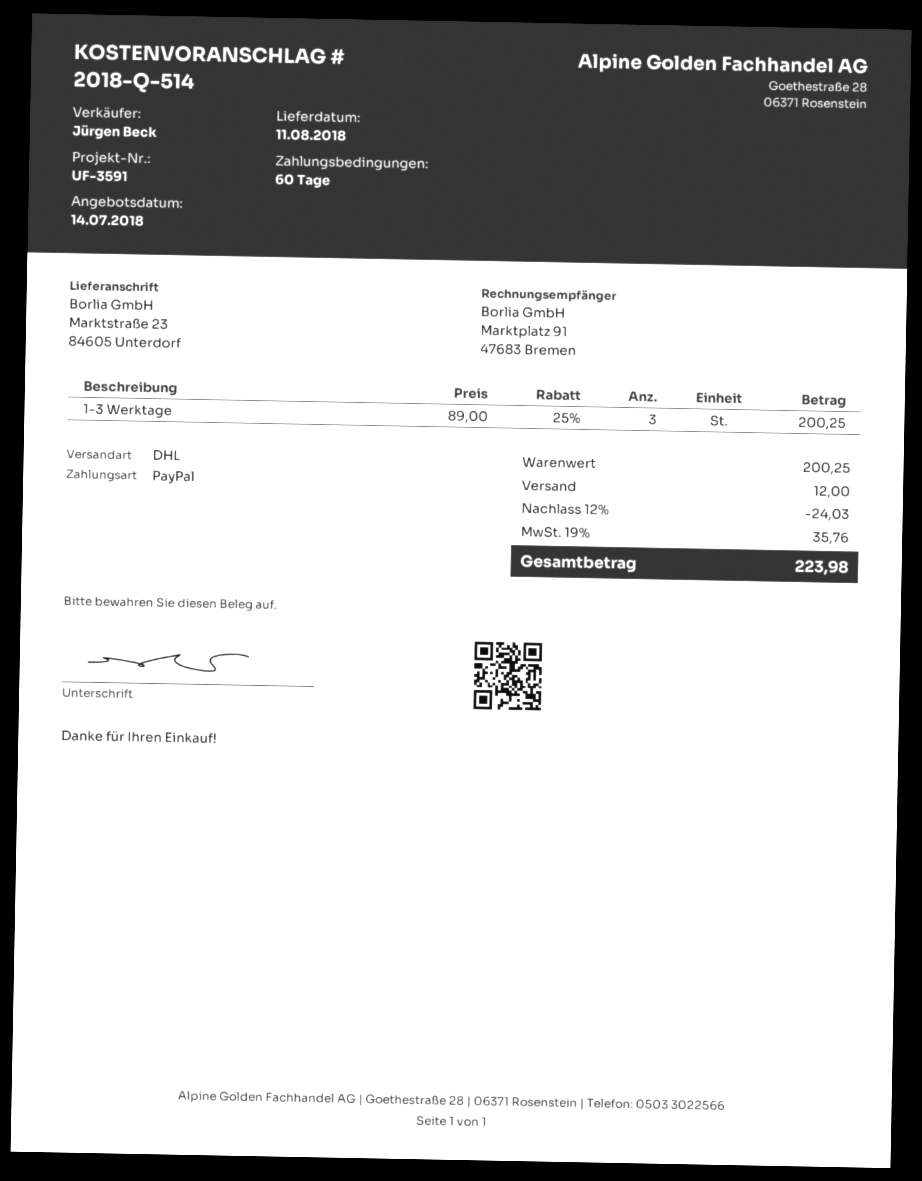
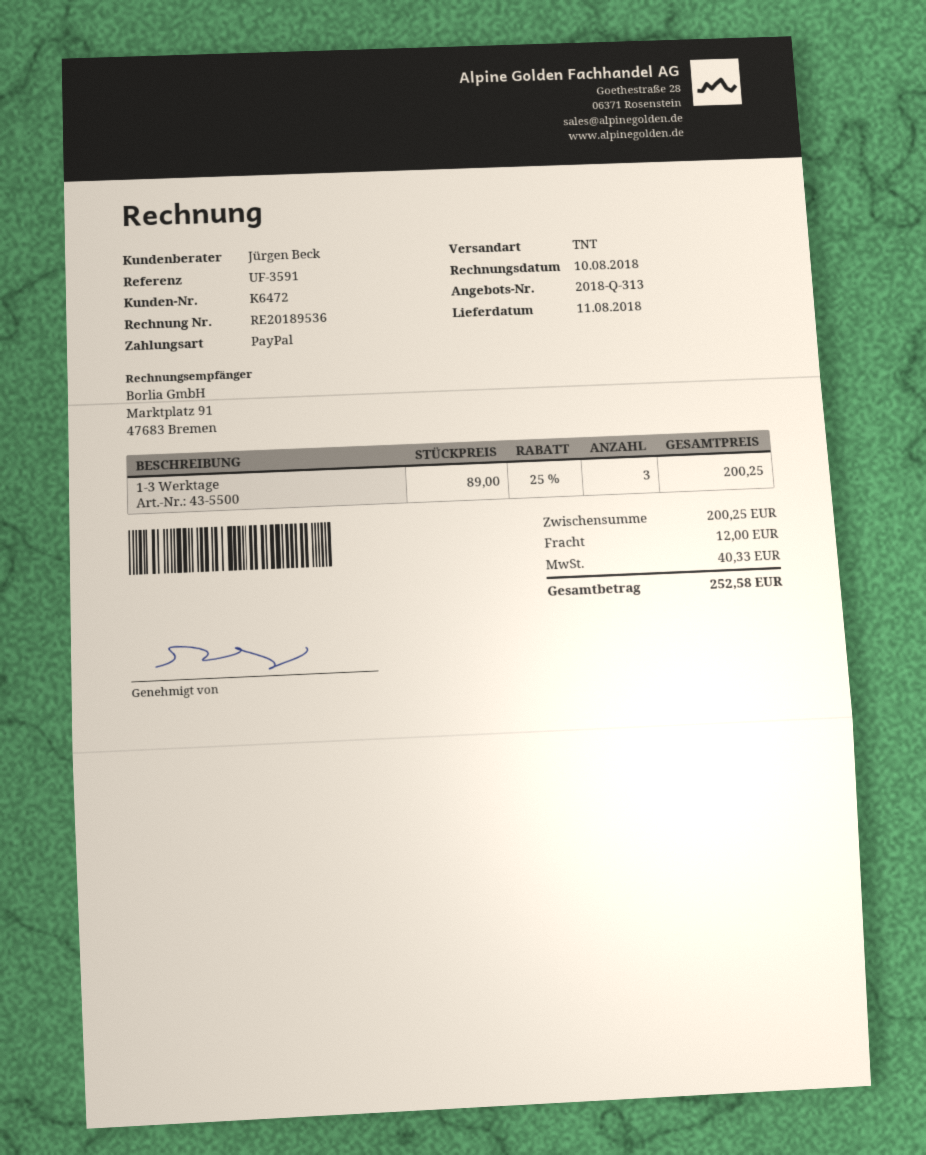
quote number: 2018-Q-514 -> 2018-Q-313
shipping method: DHL -> TNT
discount: 12% = 24.03 -> none
tax: 35.76 -> 40.33
total: 223.98 -> 252.58

